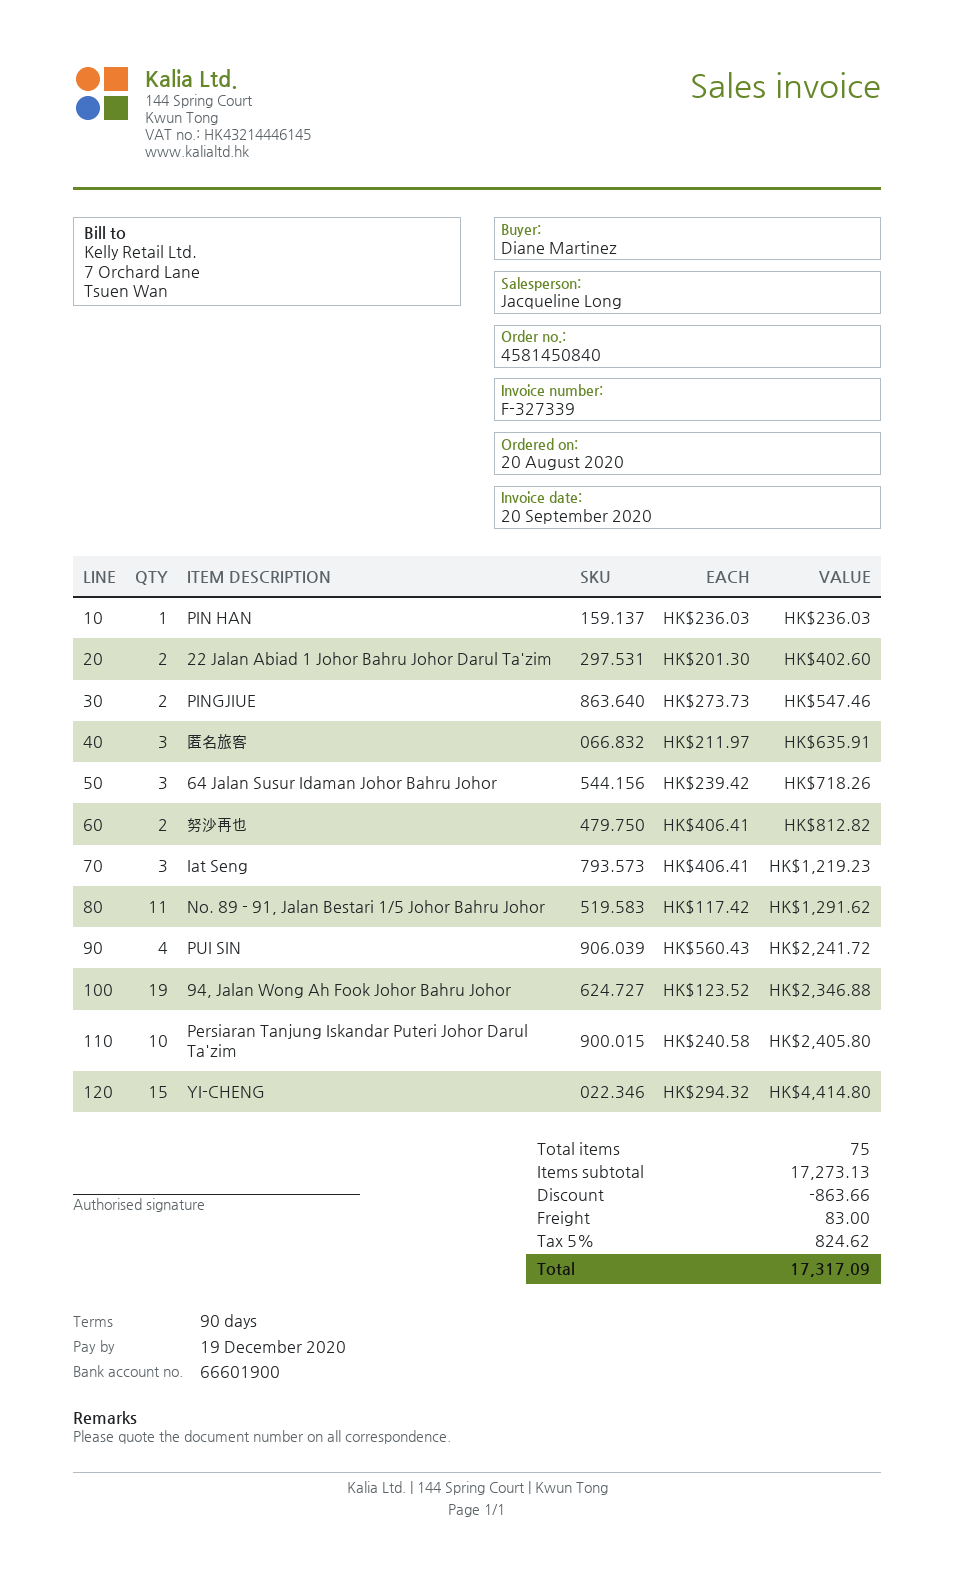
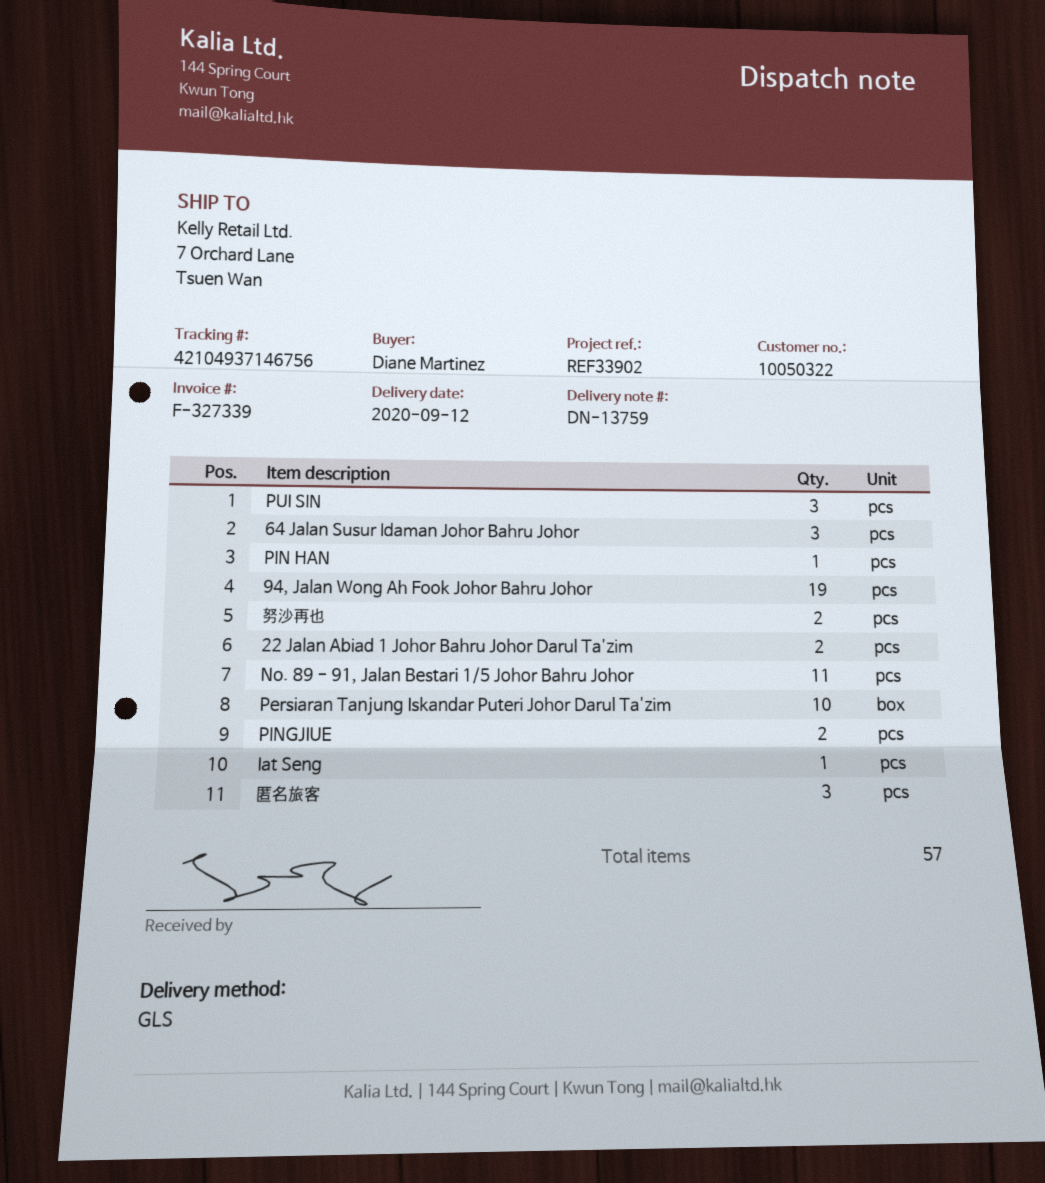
Iat Seng: 3 -> 1
PUI SIN: 4 -> 3
YI-CHENG: 15 -> none
total quantity: 75 -> 57

